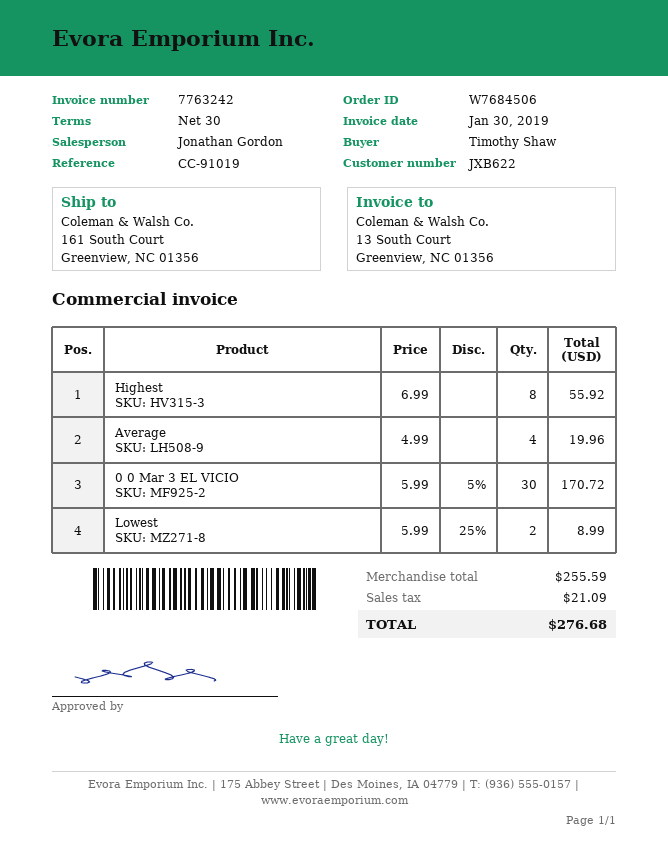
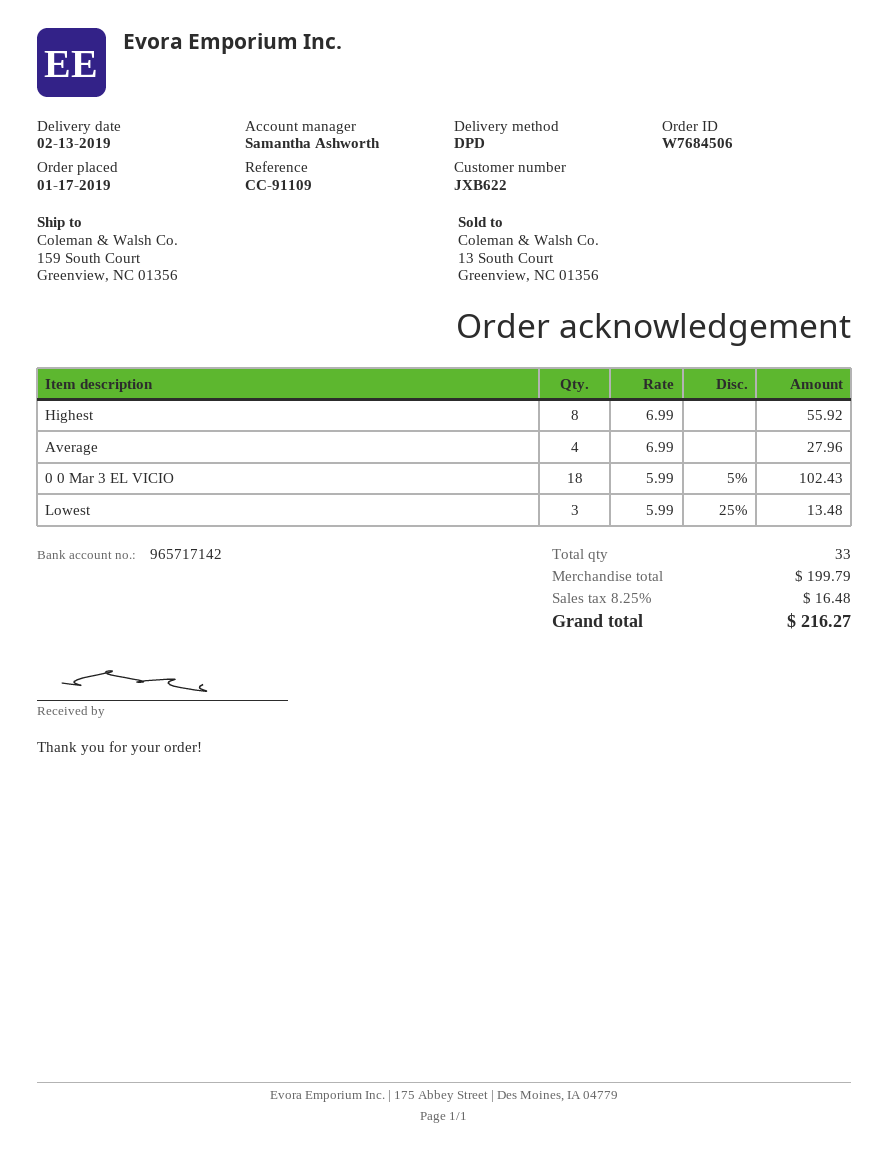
reference: CC-91019 -> CC-91109
sales rep: Jonathan Gordon -> Samantha Ashworth
ship to: 161 South Court, Greenview, NC 01356 -> 159 South Court, Greenview, NC 01356
Average: 4 x 4.99 = 19.96 -> 4 x 6.99 = 27.96
0 0 Mar 3 EL VICIO: 30 x 5.99 - 5% = 170.72 -> 18 x 5.99 - 5% = 102.43
Lowest: 2 x 5.99 - 25% = 8.99 -> 3 x 5.99 - 25% = 13.48
subtotal: 255.59 -> 199.79
tax: 21.09 -> 16.48
total: 276.68 -> 216.27

